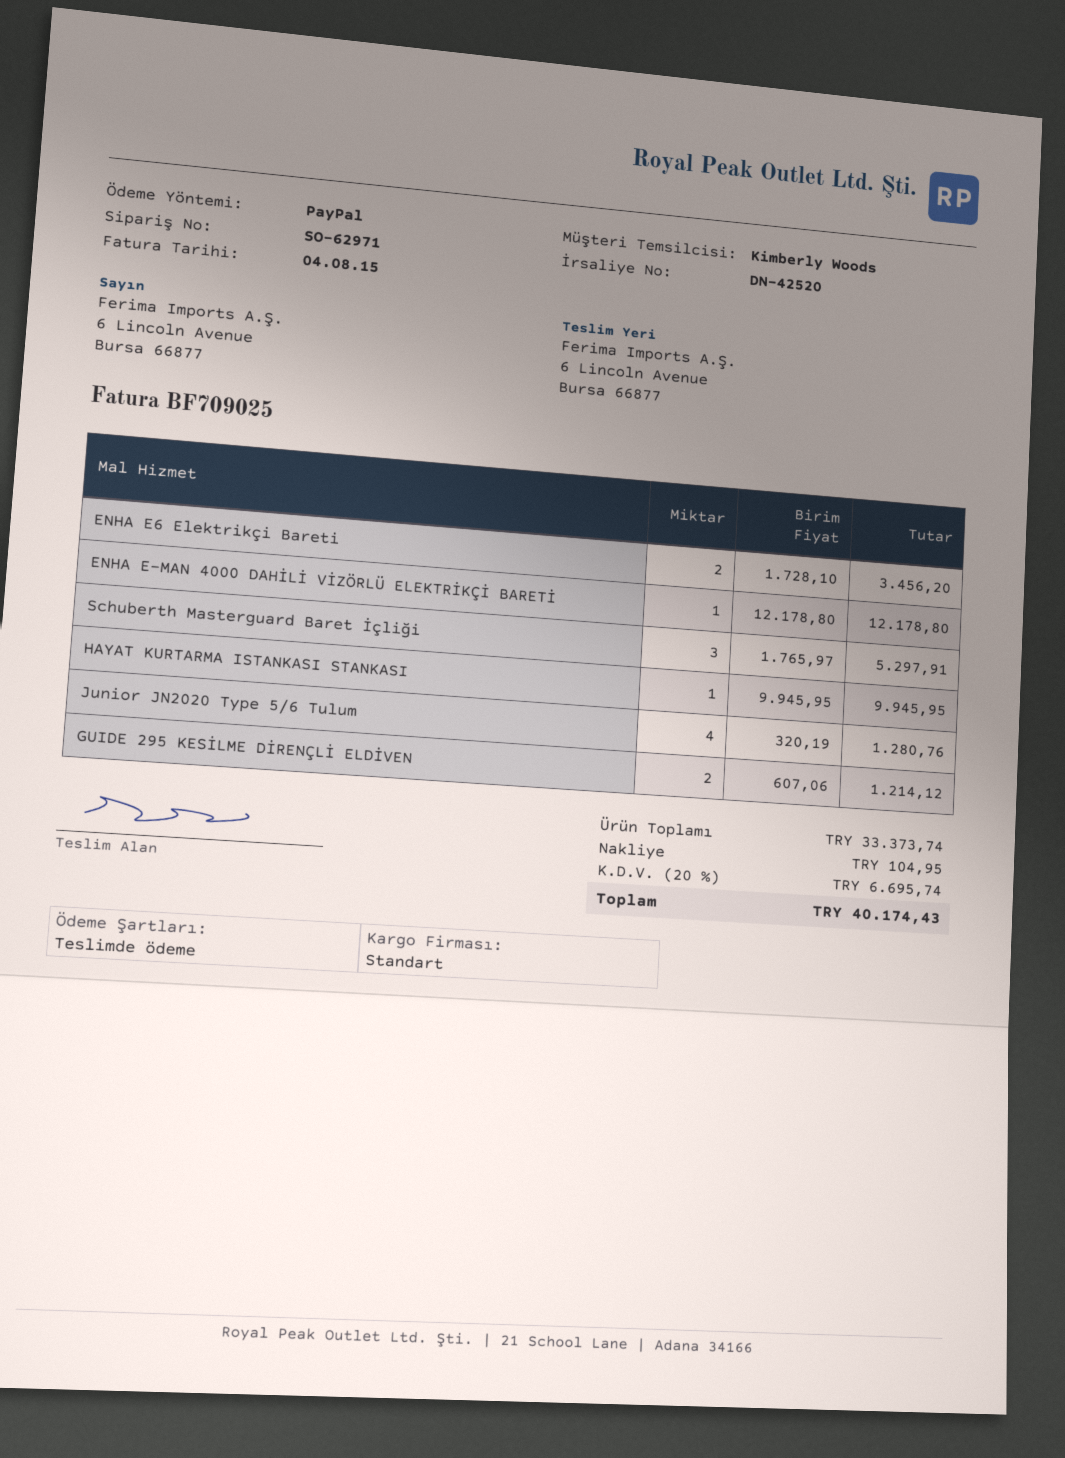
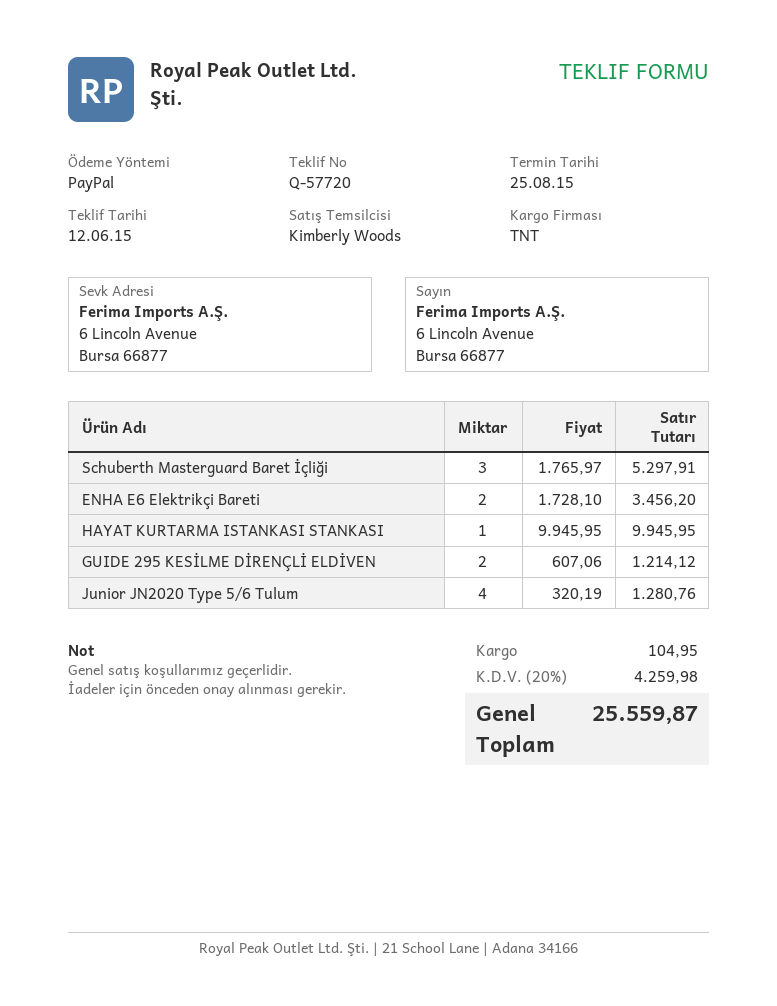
shipping method: standard -> TNT
ENHA E-MAN 4000 DAHİLİ VİZÖRLÜ ELEKTRİKÇİ BARETİ: 1 x 12178.80 = 12178.80 -> none
tax: 20% = 6695.74 -> 20% = 4259.98
total: 40174.43 -> 25559.87

